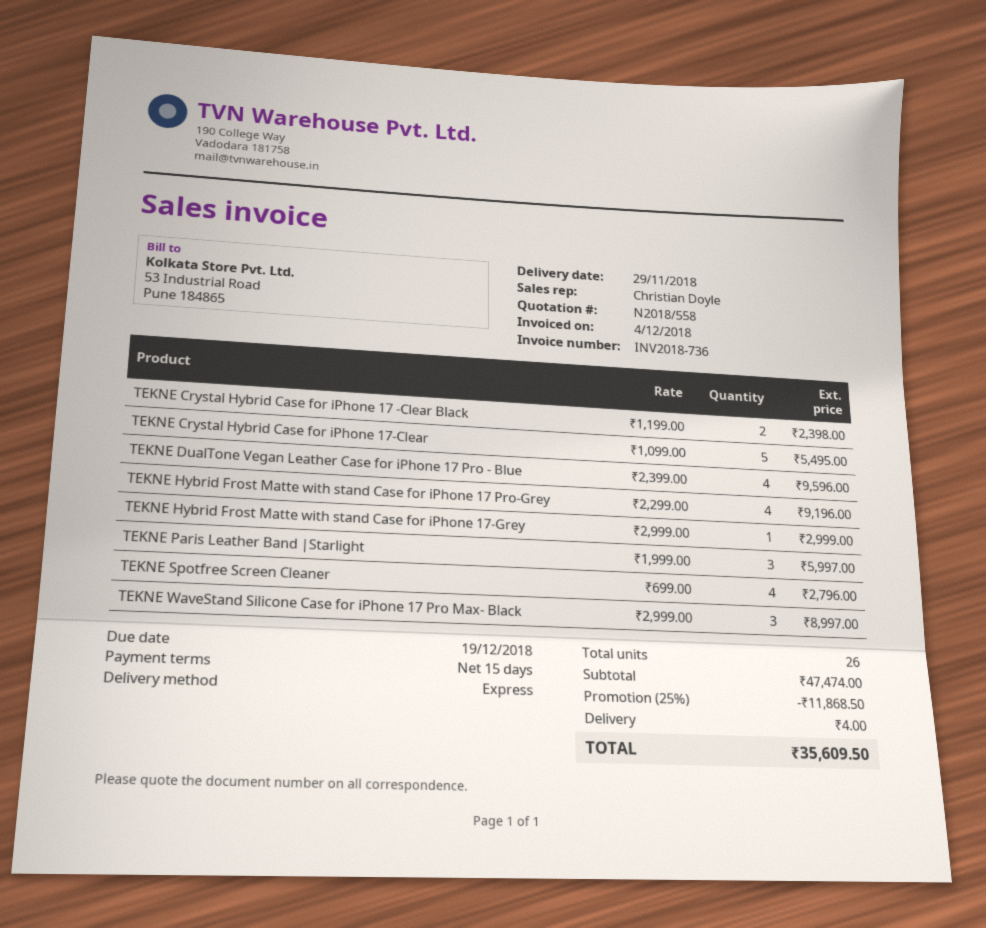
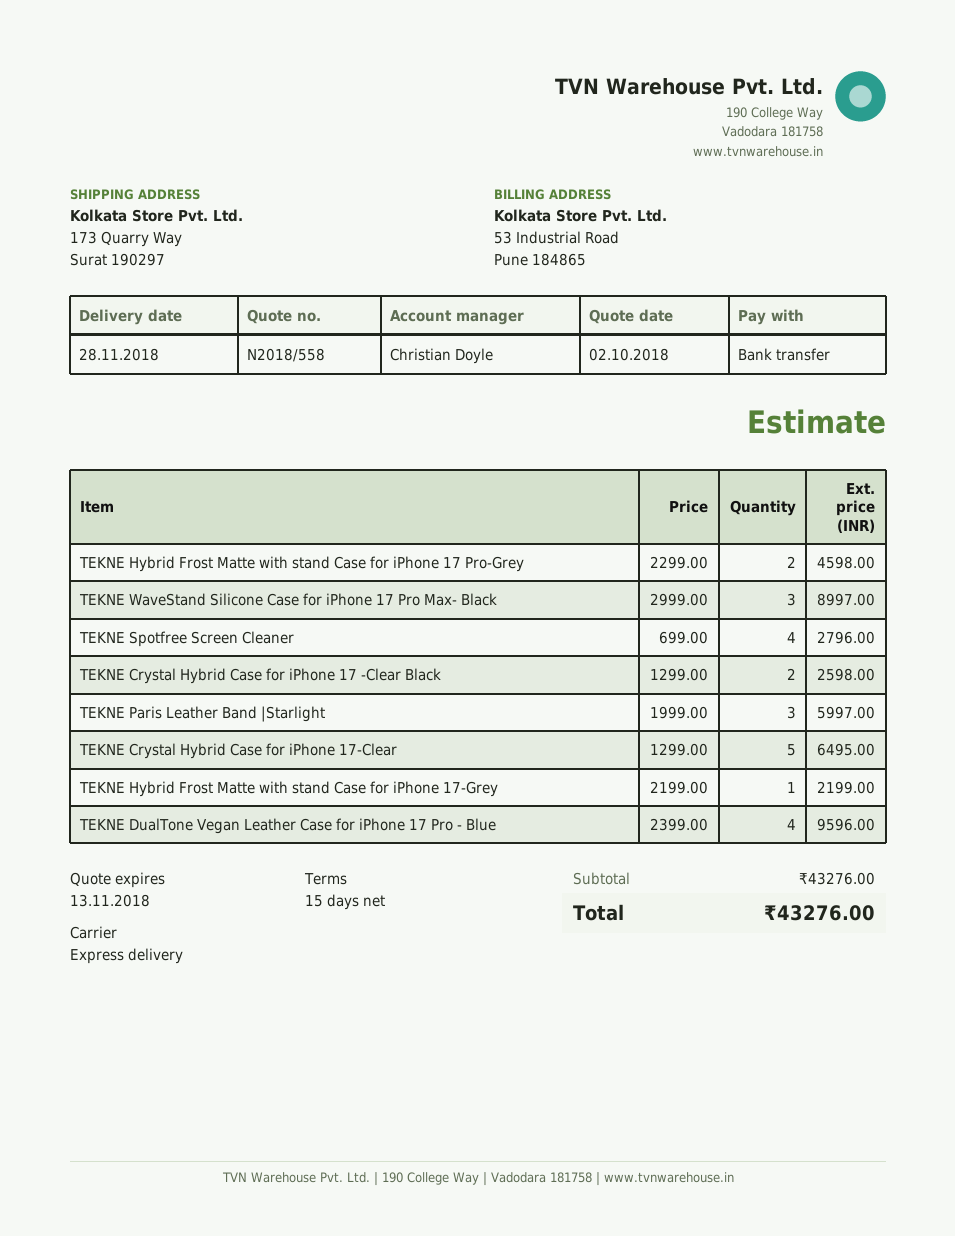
delivery date: 2018-11-29 -> 2018-11-28
TEKNE Crystal Hybrid Case for iPhone 17 -Clear Black: 2 x 1199.00 = 2398.00 -> 2 x 1299.00 = 2598.00
TEKNE Crystal Hybrid Case for iPhone 17-Clear: 5 x 1099.00 = 5495.00 -> 5 x 1299.00 = 6495.00
TEKNE Hybrid Frost Matte with stand Case for iPhone 17 Pro-Grey: 4 x 2299.00 = 9196.00 -> 2 x 2299.00 = 4598.00
TEKNE Hybrid Frost Matte with stand Case for iPhone 17-Grey: 1 x 2999.00 = 2999.00 -> 1 x 2199.00 = 2199.00
subtotal: 47474.00 -> 43276.00
discount: 25% = 11868.50 -> none
shipping: 4.00 -> none
total: 35609.50 -> 43276.00

